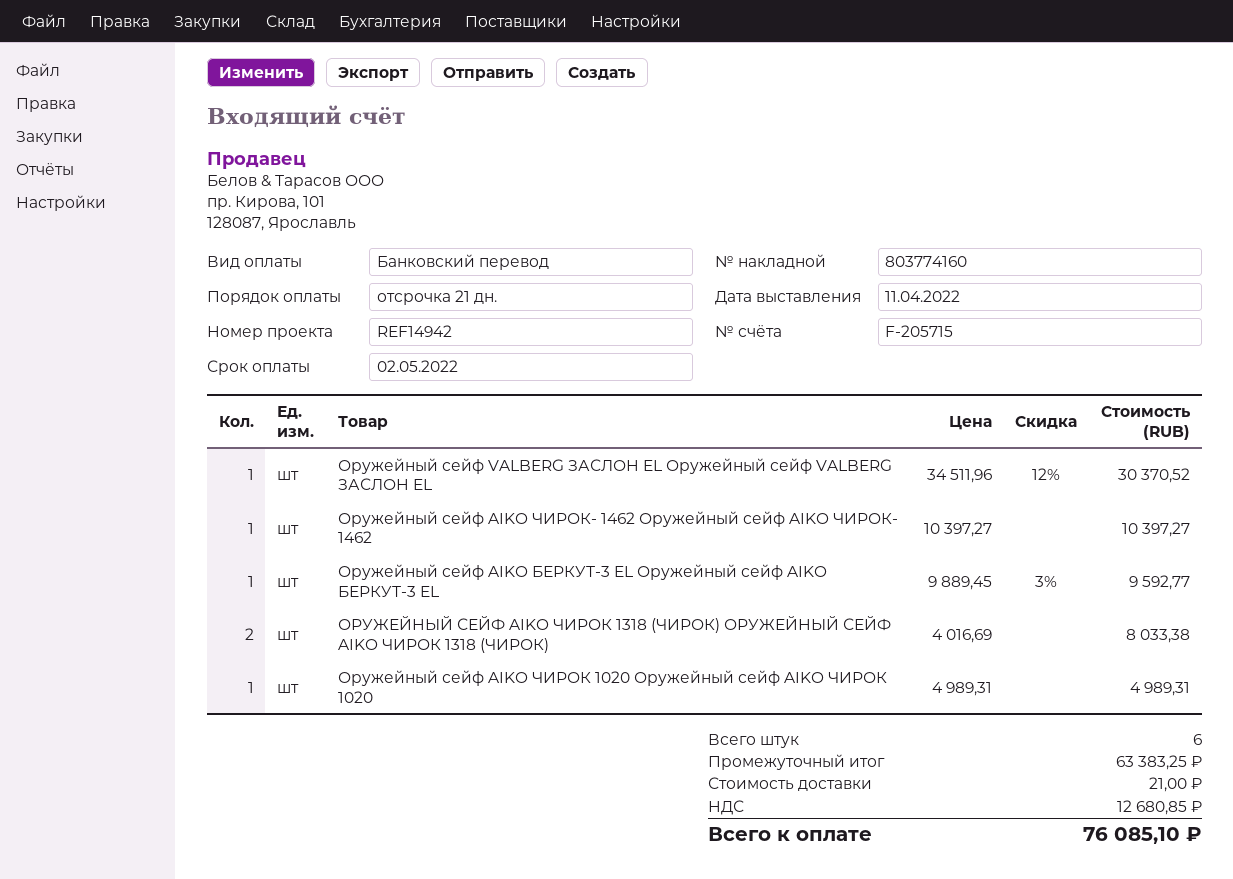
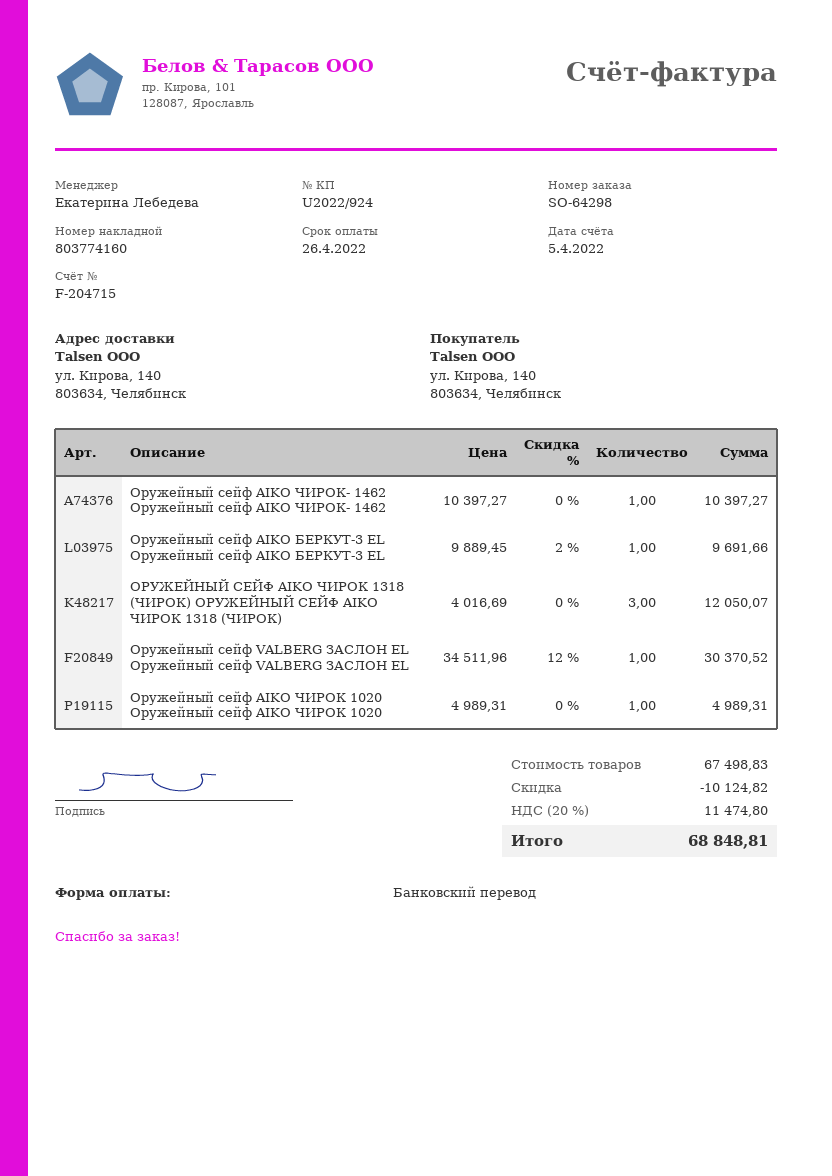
invoice number: F-205715 -> F-204715
invoice date: 2022-04-11 -> 2022-04-05
due date: 2022-05-02 -> 2022-04-26
Оружейный сейф AIKO БЕРКУТ-3 EL Оружейный сейф AIKO БЕРКУТ-3 EL: 1 x 9889.45 - 3% = 9592.77 -> 1 x 9889.45 - 2% = 9691.66
ОРУЖЕЙНЫЙ СЕЙФ AIKO ЧИРОК 1318 (ЧИРОК) ОРУЖЕЙНЫЙ СЕЙФ AIKO ЧИРОК 1318 (ЧИРОК): 2 x 4016.69 = 8033.38 -> 3 x 4016.69 = 12050.07
subtotal: 63383.25 -> 67498.83
discount: none -> 10124.82
shipping: 21.00 -> none
tax: 12680.85 -> 11474.80
total: 76085.10 -> 68848.81

